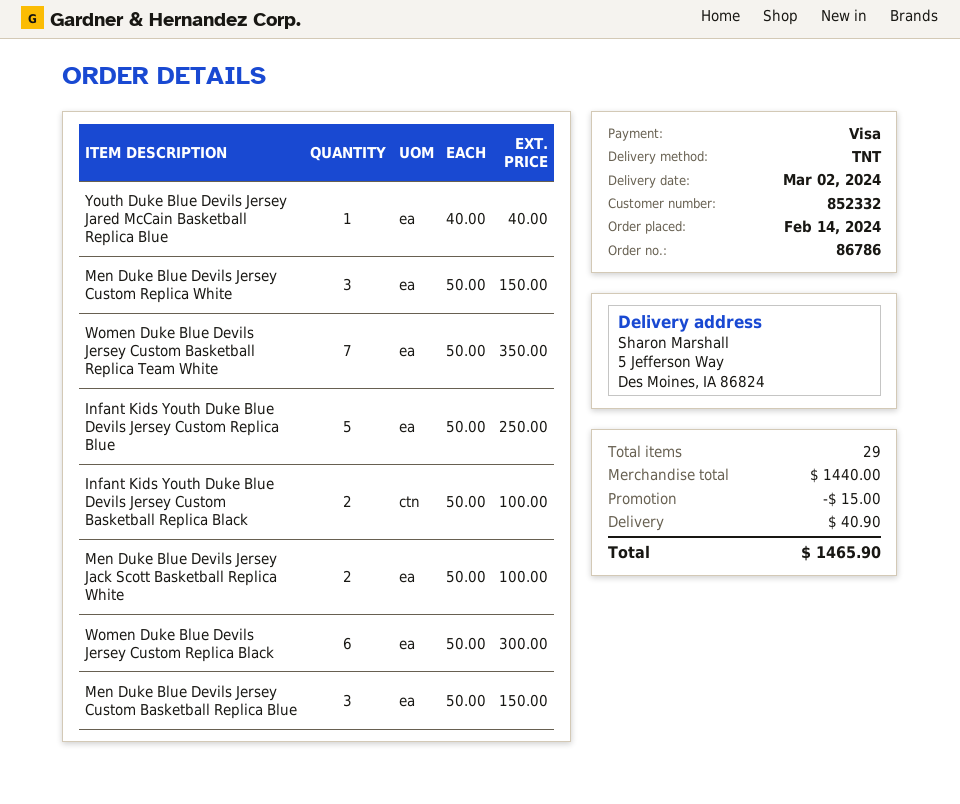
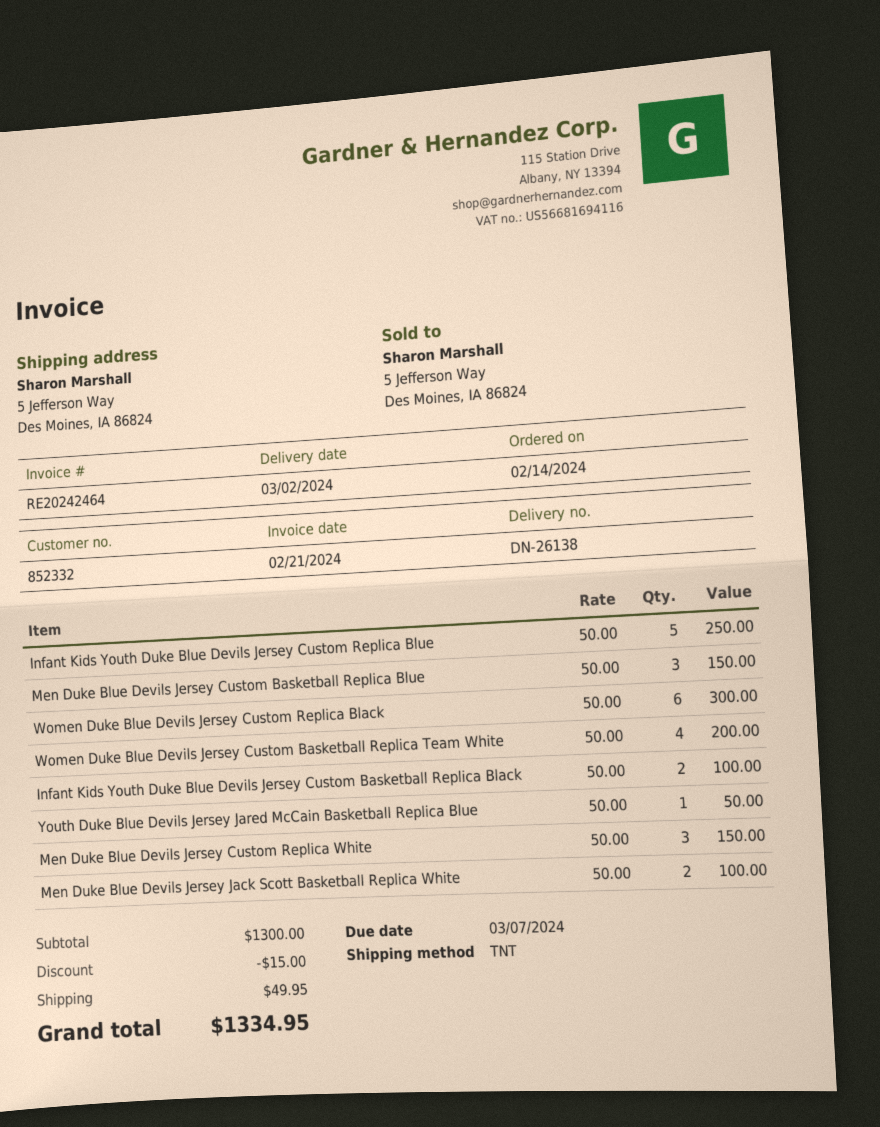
Youth Duke Blue Devils Jersey Jared McCain Basketball Replica Blue: 1 x 40.00 = 40.00 -> 1 x 50.00 = 50.00
Women Duke Blue Devils Jersey Custom Basketball Replica Team White: 7 x 50.00 = 350.00 -> 4 x 50.00 = 200.00
subtotal: 1440.00 -> 1300.00
shipping: 40.90 -> 49.95
total: 1465.90 -> 1334.95

